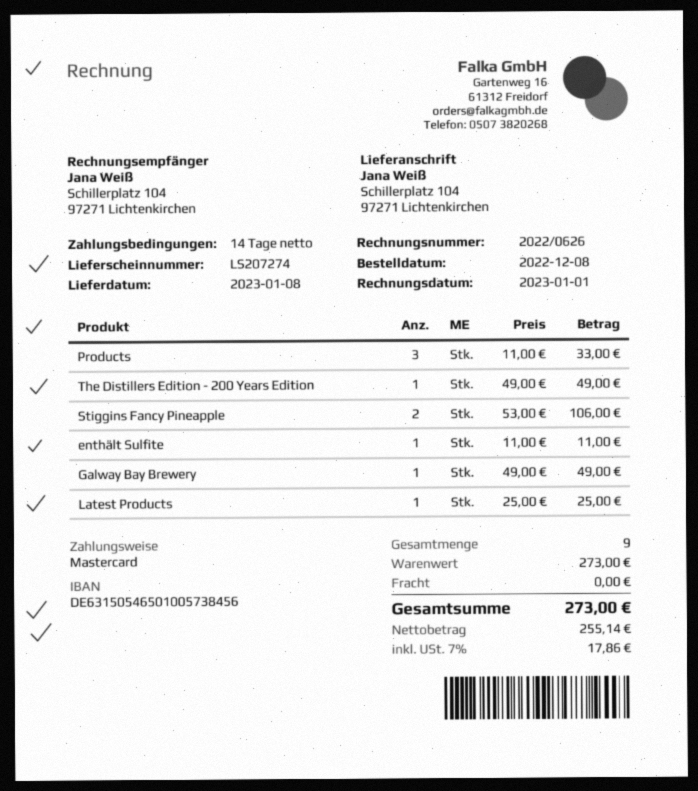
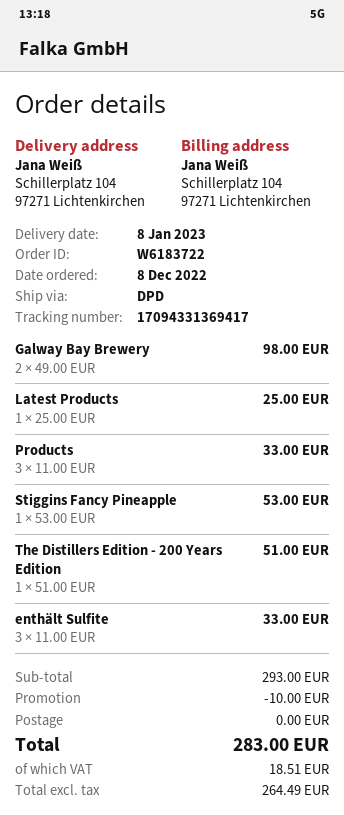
The Distillers Edition - 200 Years Edition: 1 x 49.00 = 49.00 -> 1 x 51.00 = 51.00
Stiggins Fancy Pineapple: 2 x 53.00 = 106.00 -> 1 x 53.00 = 53.00
enthält Sulfite: 1 x 11.00 = 11.00 -> 3 x 11.00 = 33.00
Galway Bay Brewery: 1 x 49.00 = 49.00 -> 2 x 49.00 = 98.00
subtotal: 273.00 -> 293.00
discount: none -> 10.00
net: 255.14 -> 264.49
tax: 17.86 -> 18.51
total: 273.00 -> 283.00

